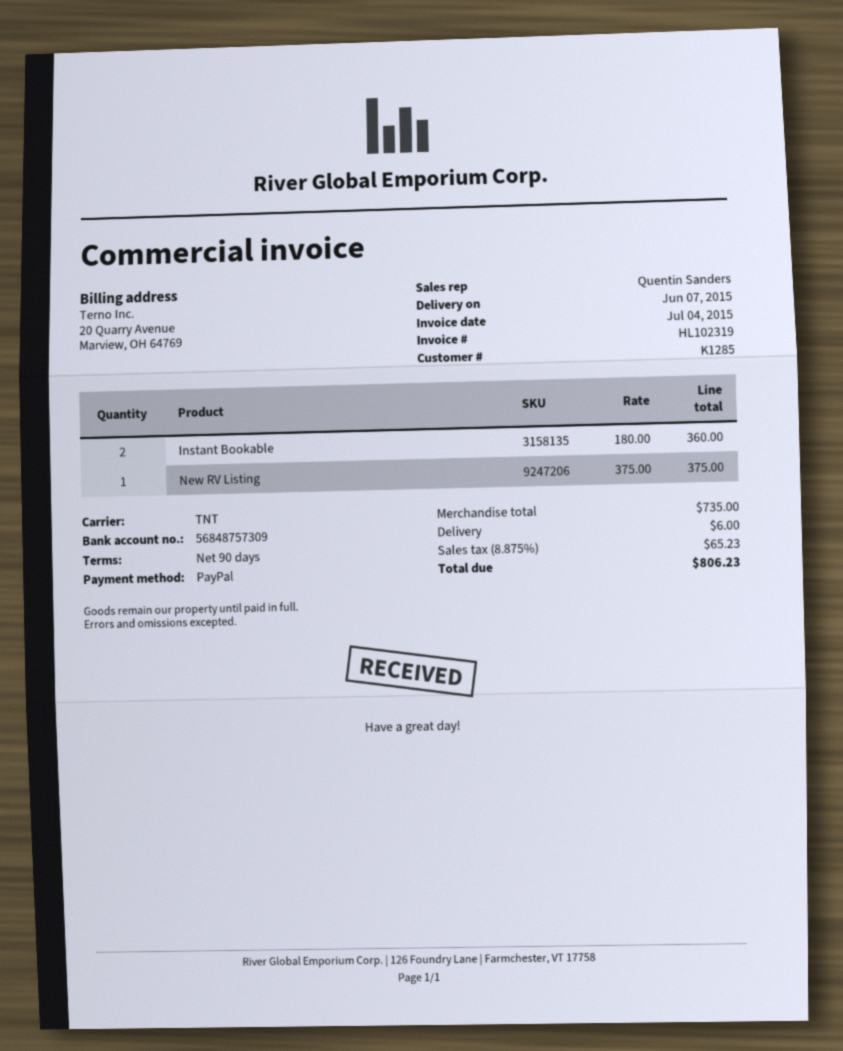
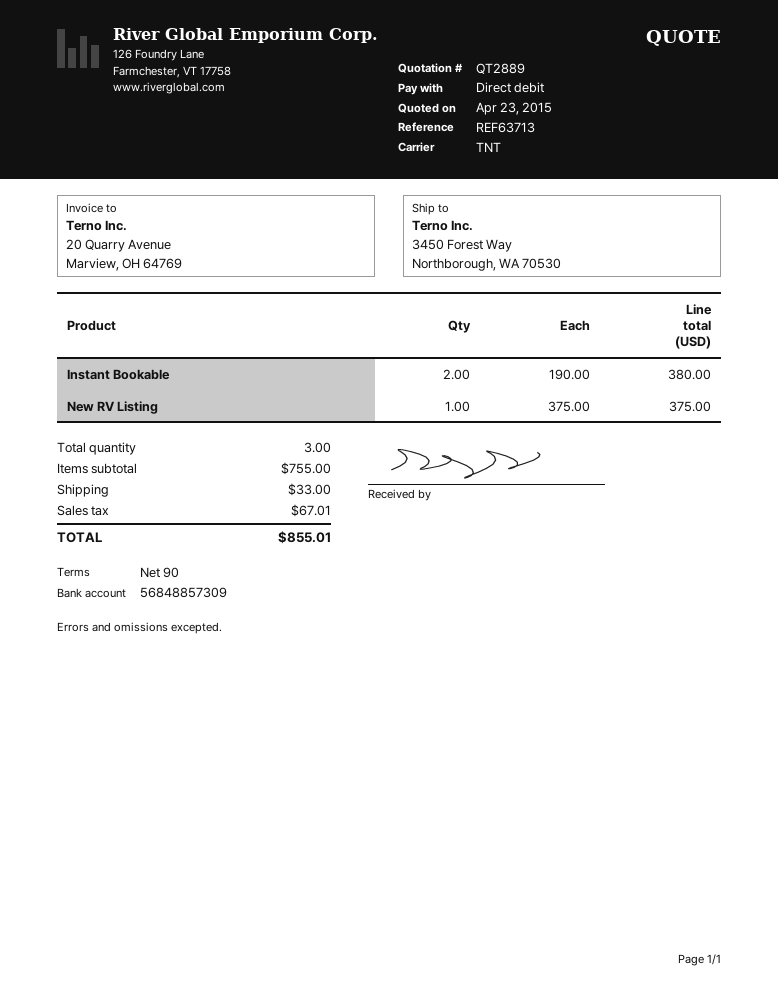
payment method: PayPal -> direct debit
bank account: 56848757309 -> 56848857309
Instant Bookable: 2 x 180.00 = 360.00 -> 2 x 190.00 = 380.00
subtotal: 735.00 -> 755.00
shipping: 6.00 -> 33.00
tax: 65.23 -> 67.01
total: 806.23 -> 855.01

